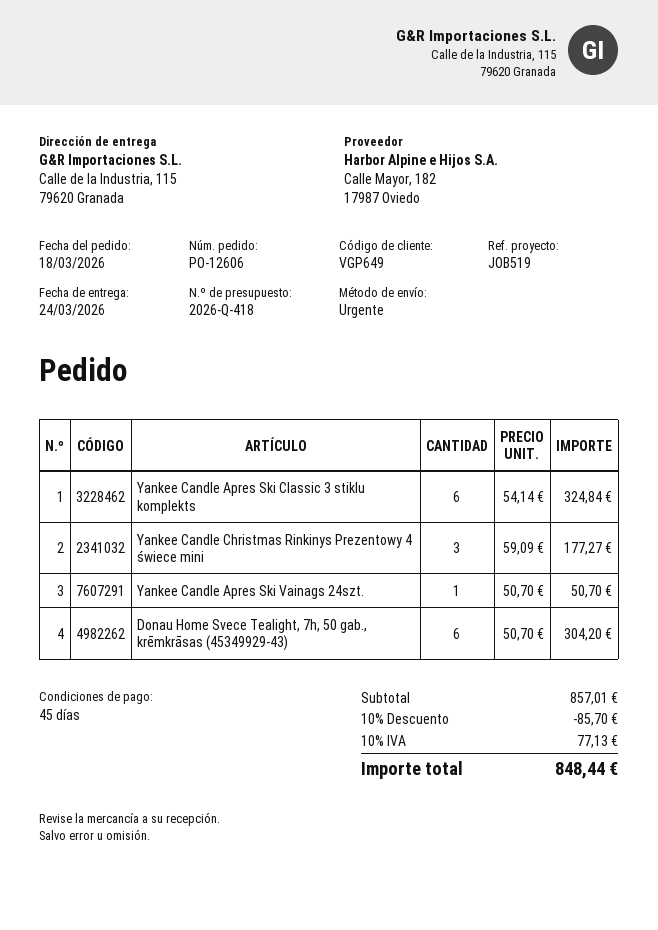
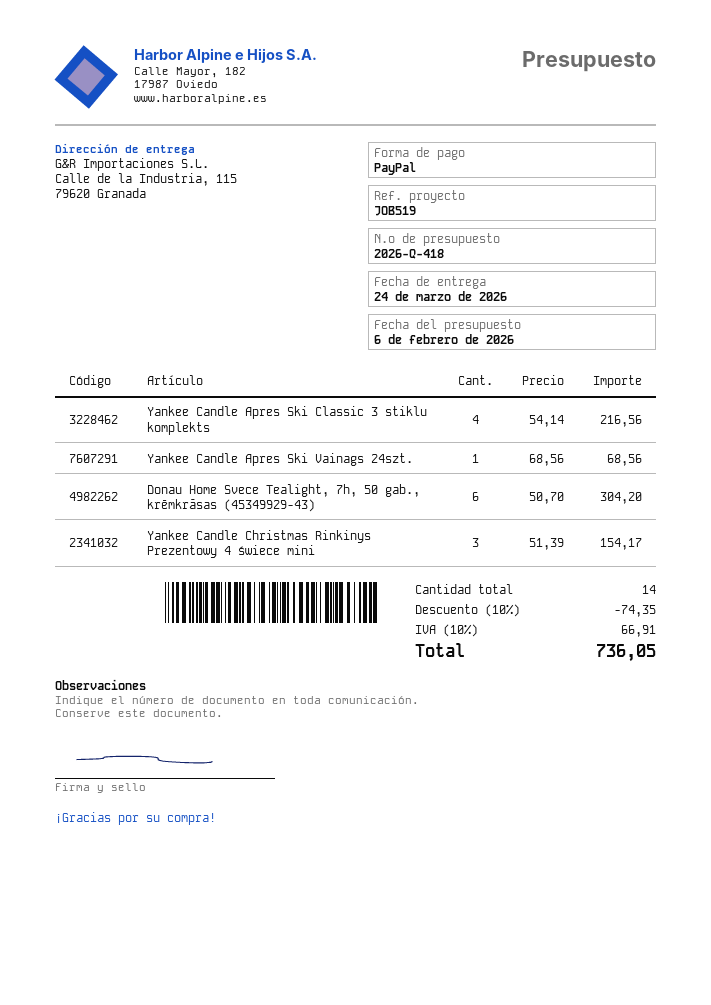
Yankee Candle Apres Ski Classic 3 stiklu komplekts: 6 x 54.14 = 324.84 -> 4 x 54.14 = 216.56
Yankee Candle Christmas Rinkinys Prezentowy 4 świece mini: 3 x 59.09 = 177.27 -> 3 x 51.39 = 154.17
Yankee Candle Apres Ski Vainags 24szt.: 1 x 50.70 = 50.70 -> 1 x 68.56 = 68.56
discount: 10% = 85.70 -> 10% = 74.35
tax: 10% = 77.13 -> 10% = 66.91
total: 848.44 -> 736.05

